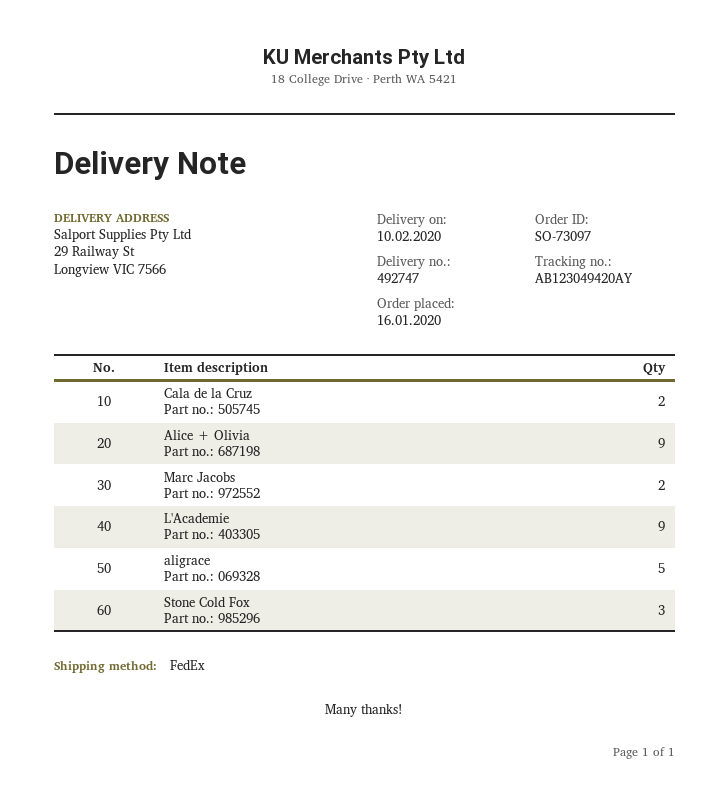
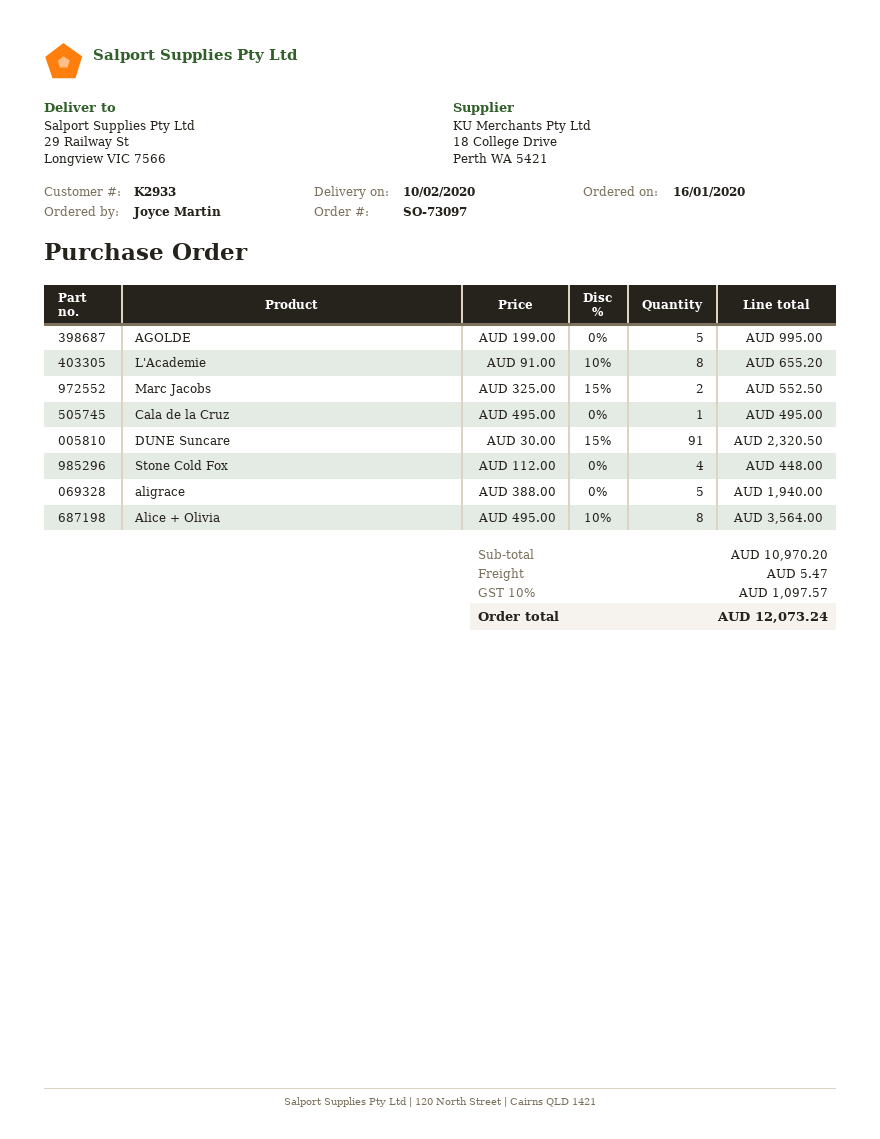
Cala de la Cruz: 2 -> 1
Alice + Olivia: 9 -> 8
L'Academie: 9 -> 8
Stone Cold Fox: 3 -> 4
AGOLDE: none -> 5
DUNE Suncare: none -> 91

